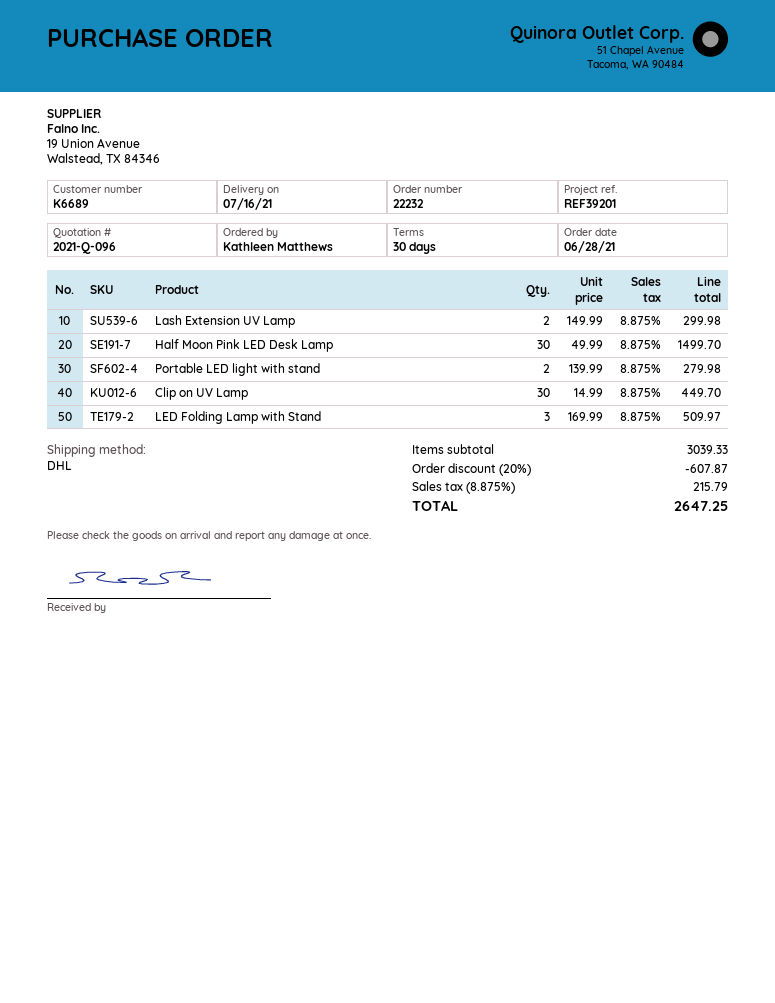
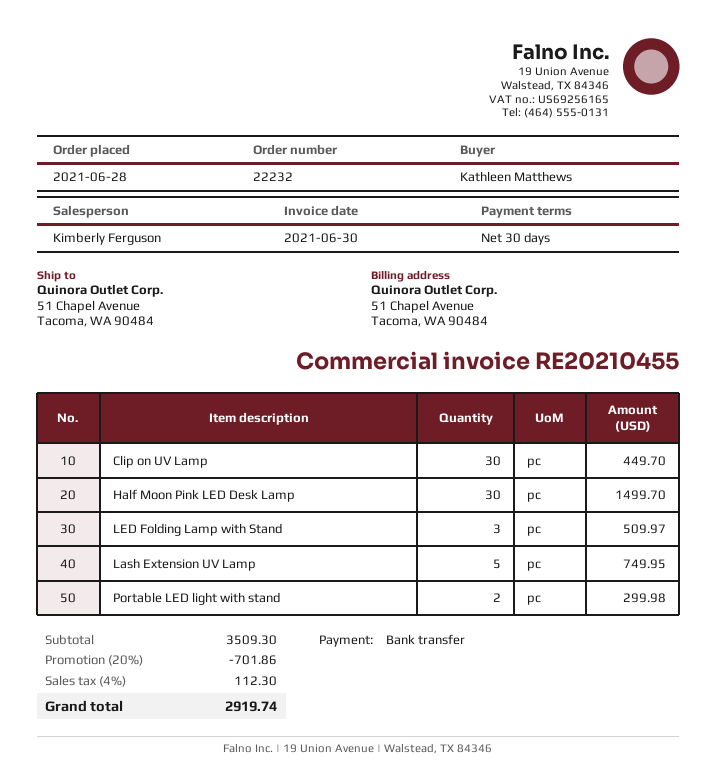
Lash Extension UV Lamp: 2 for 299.98 -> 5 for 749.95
Portable LED light with stand: 2 for 279.98 -> 2 for 299.98
subtotal: 3039.33 -> 3509.30
discount: 20% = 607.87 -> 20% = 701.86
tax: 8.875% = 215.79 -> 4% = 112.30
total: 2647.25 -> 2919.74

